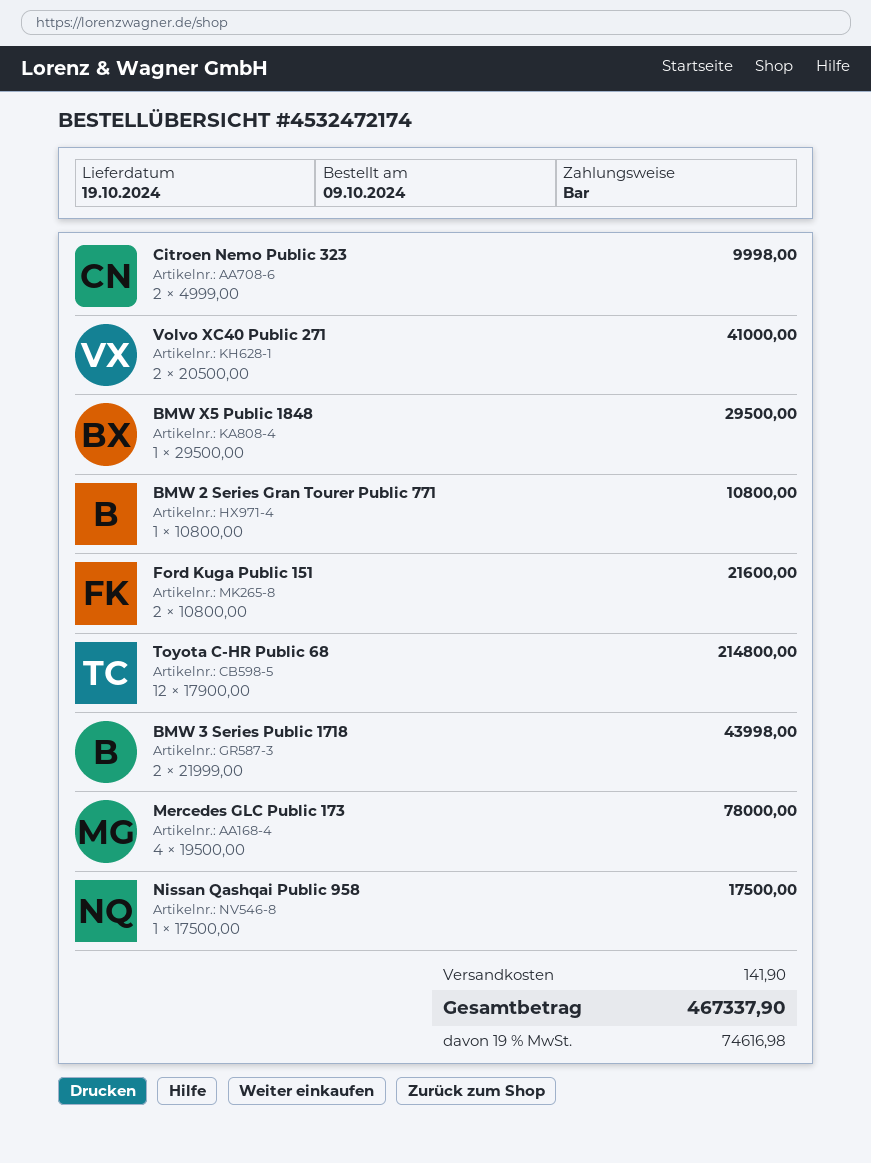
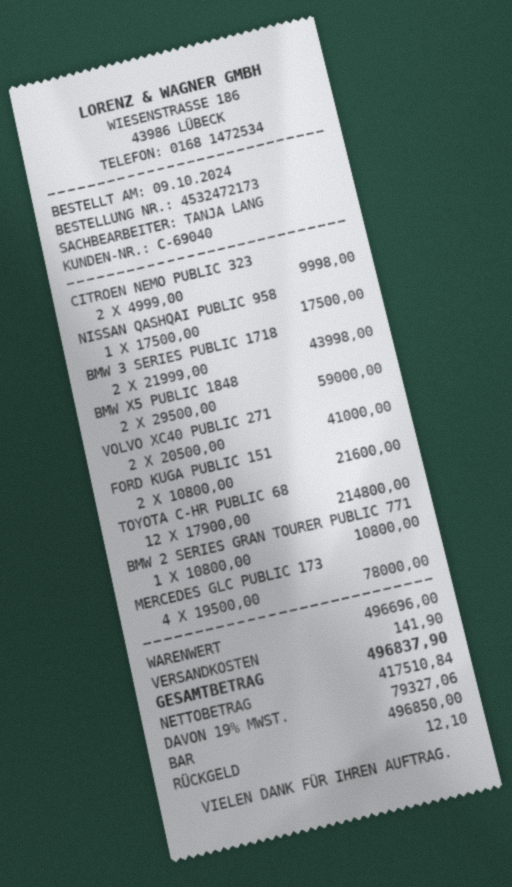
order number: 4532472174 -> 4532472173
BMW X5 Public 1848: 1 x 29500.00 = 29500.00 -> 2 x 29500.00 = 59000.00
tax: 19% = 74616.98 -> 19% = 79327.06
total: 467337.90 -> 496837.90

